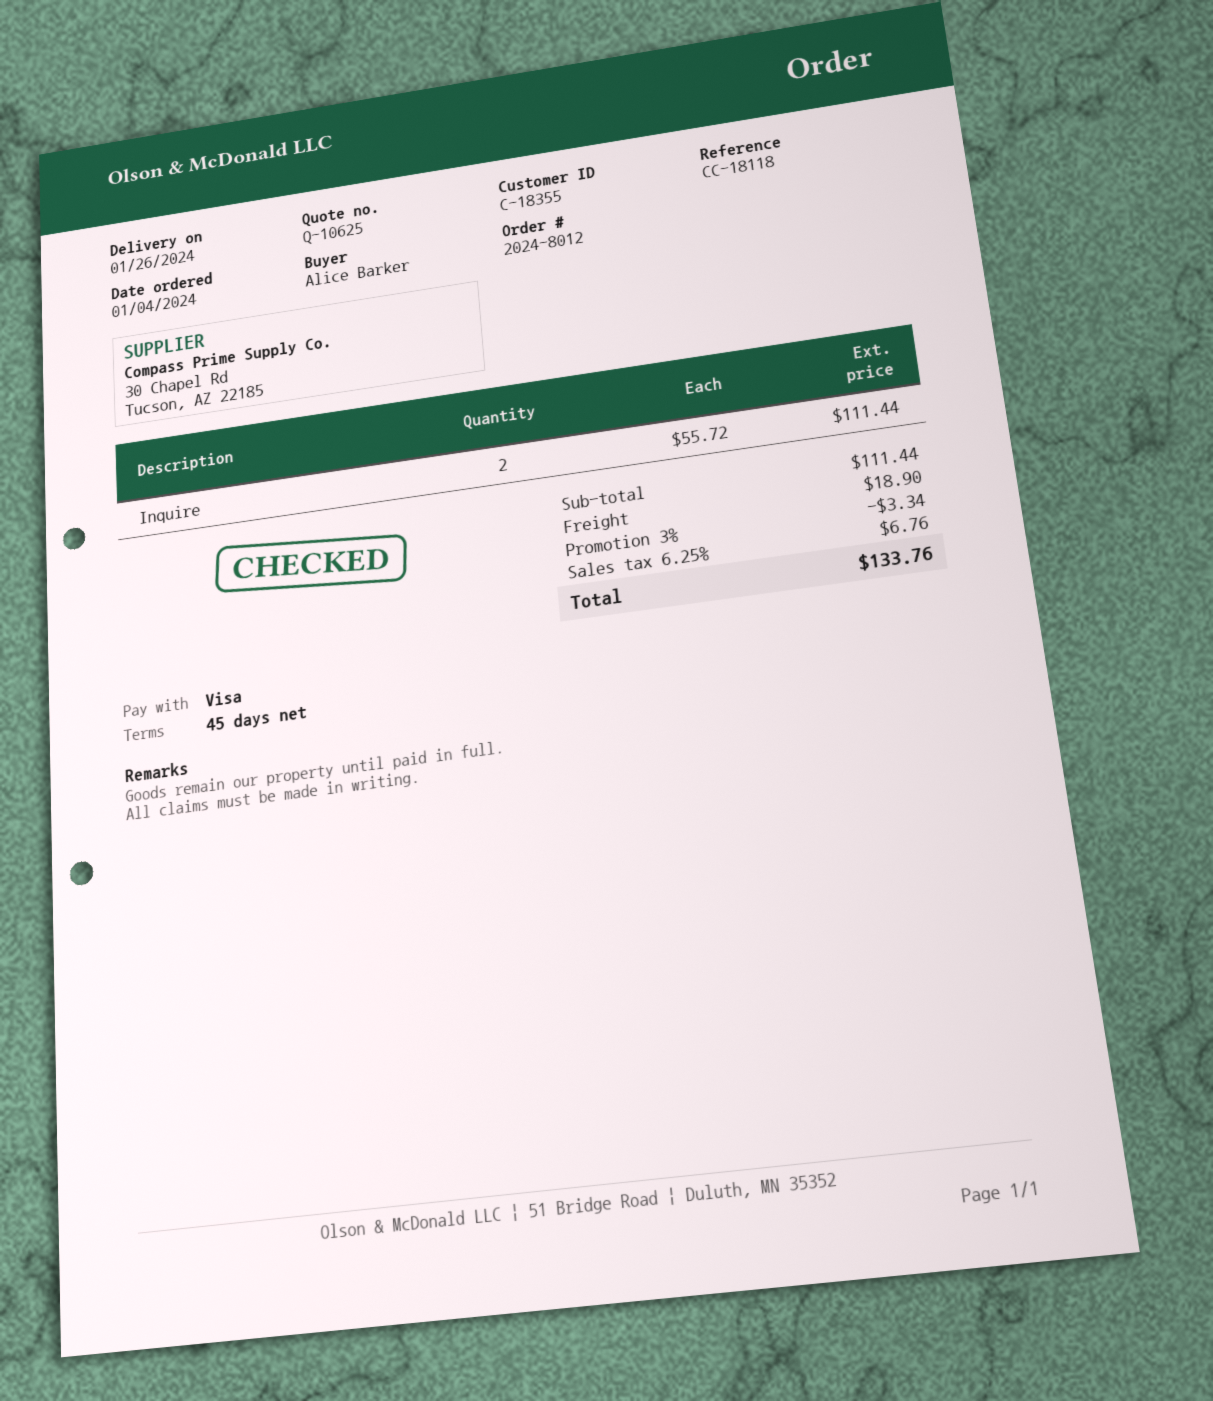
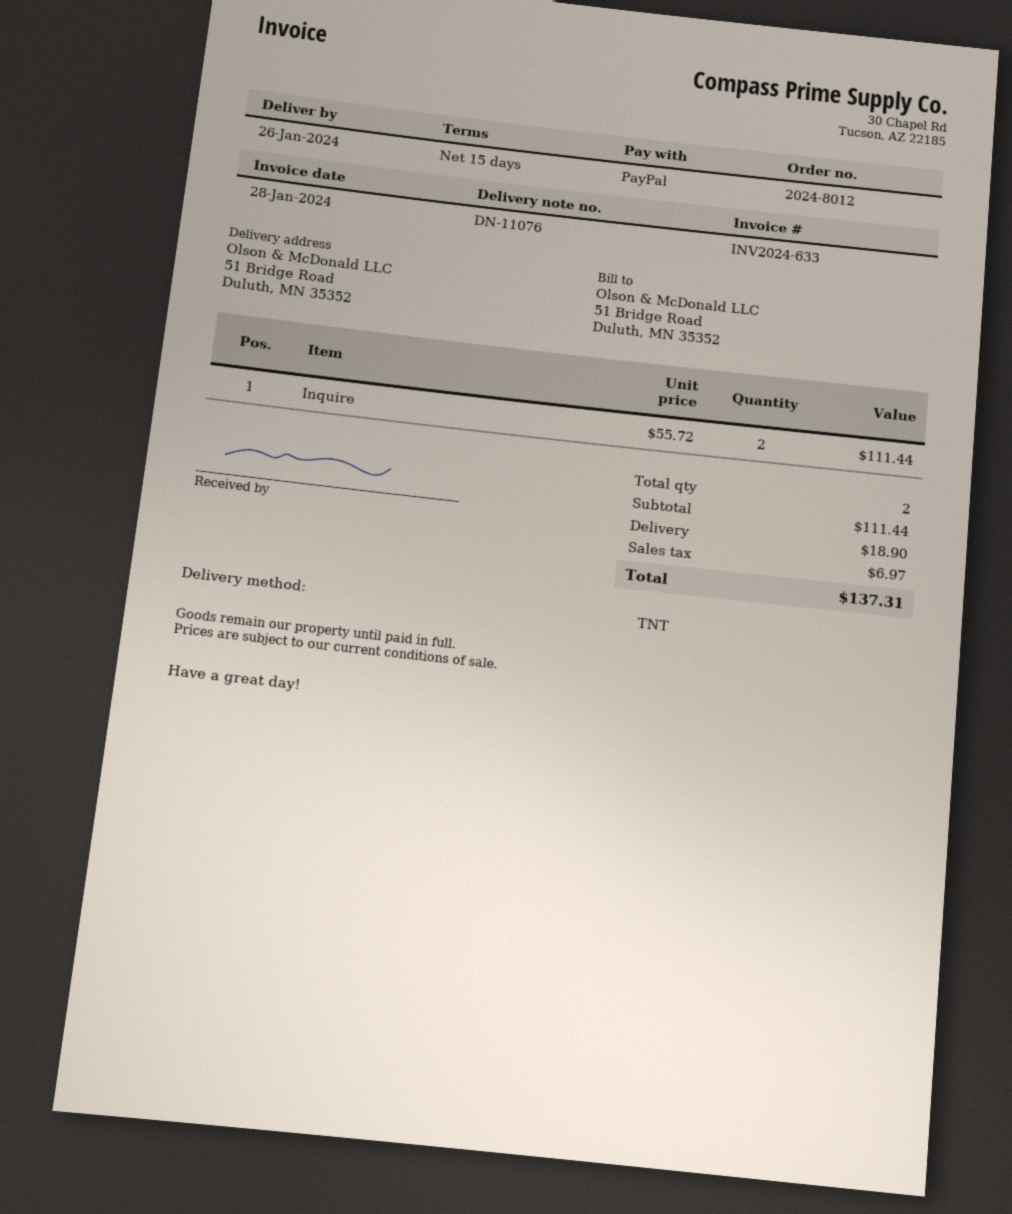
payment terms: 45 days -> 15 days
payment method: Visa -> PayPal
discount: 3% = 3.34 -> none
tax: 6.76 -> 6.97
total: 133.76 -> 137.31

